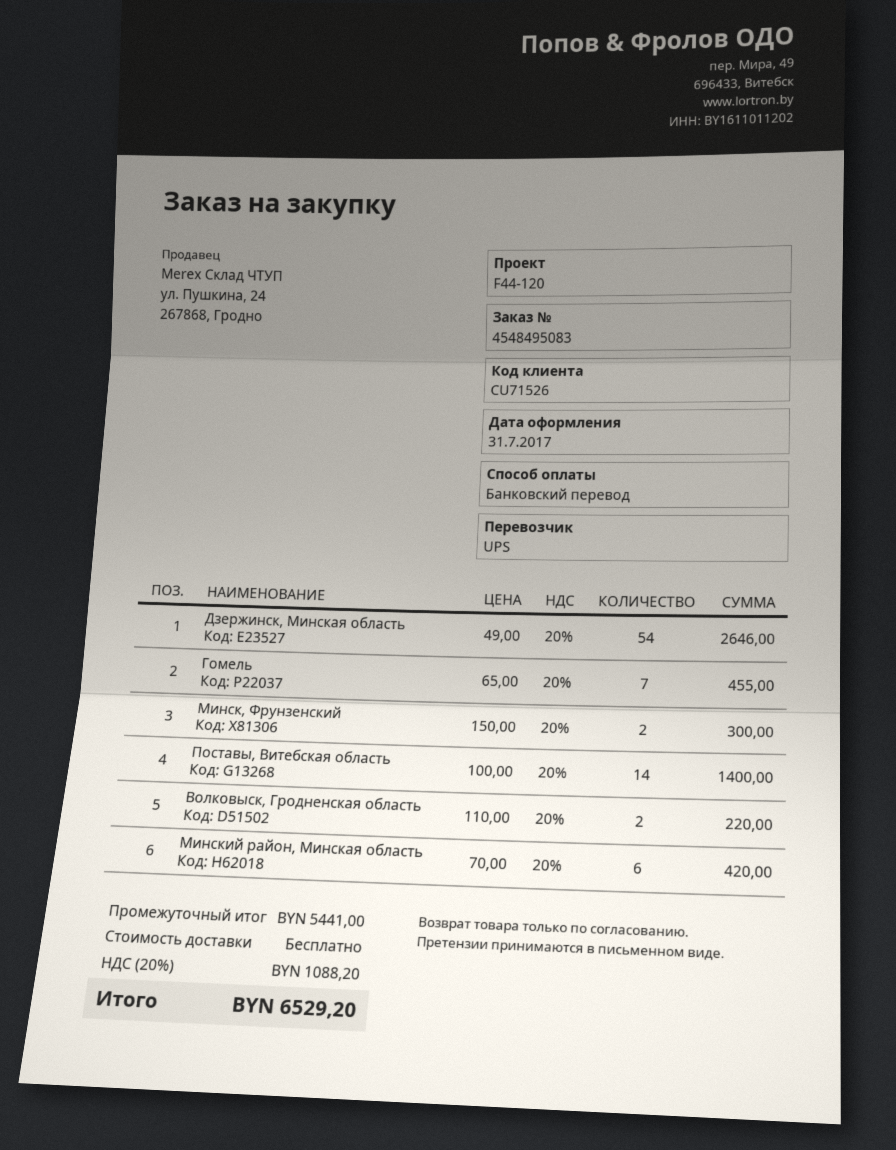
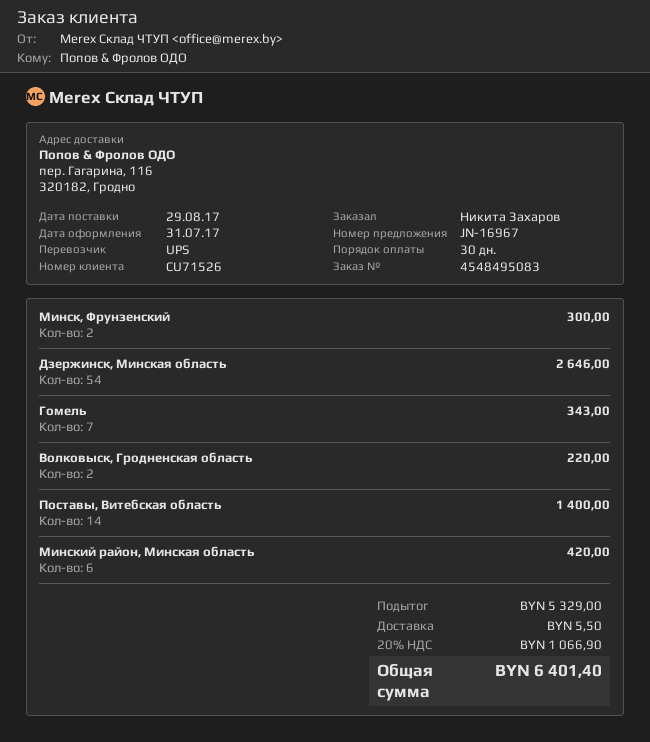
Гомель: 7 for 455.00 -> 7 for 343.00
subtotal: 5441.00 -> 5329.00
shipping: 0.00 -> 5.50
tax: 20% = 1088.20 -> 20% = 1066.90
total: 6529.20 -> 6401.40

